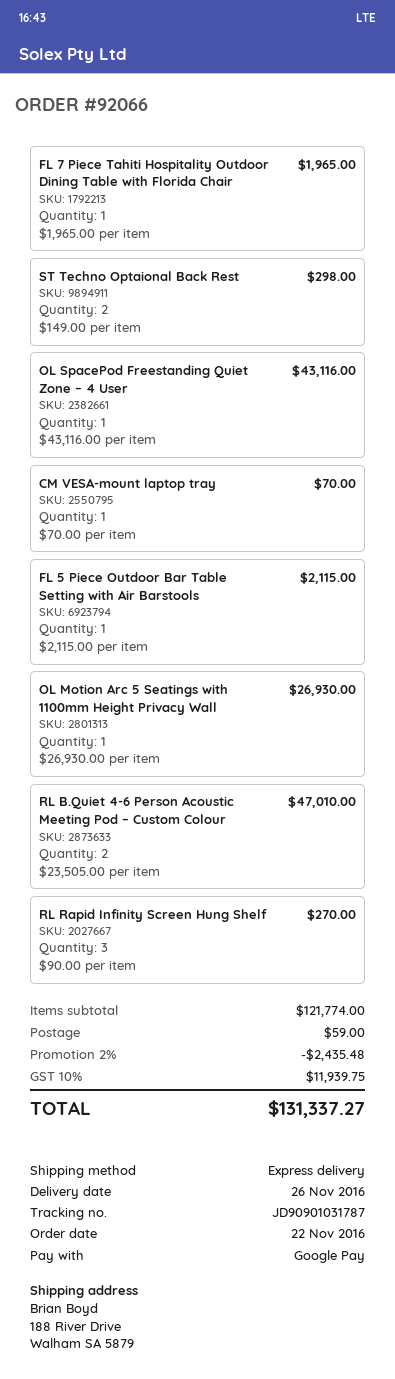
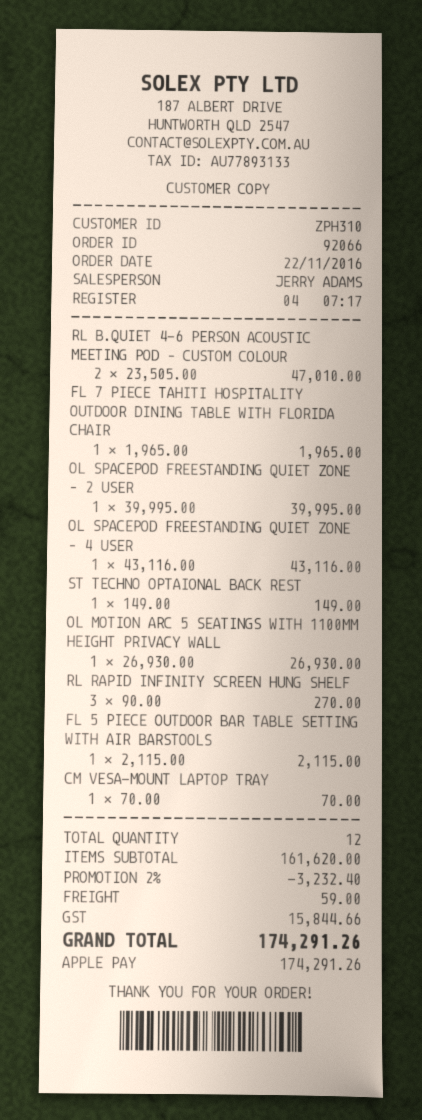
payment method: Google Pay -> Apple Pay
ST Techno Optaional Back Rest: 2 x 149.00 = 298.00 -> 1 x 149.00 = 149.00
OL SPACEPOD FREESTANDING QUIET ZONE – 2 USER: none -> 1 x 39995.00 = 39995.00
subtotal: 121774.00 -> 161620.00
discount: 2% = 2435.48 -> 2% = 3232.40
tax: 11939.75 -> 15844.66
total: 131337.27 -> 174291.26

